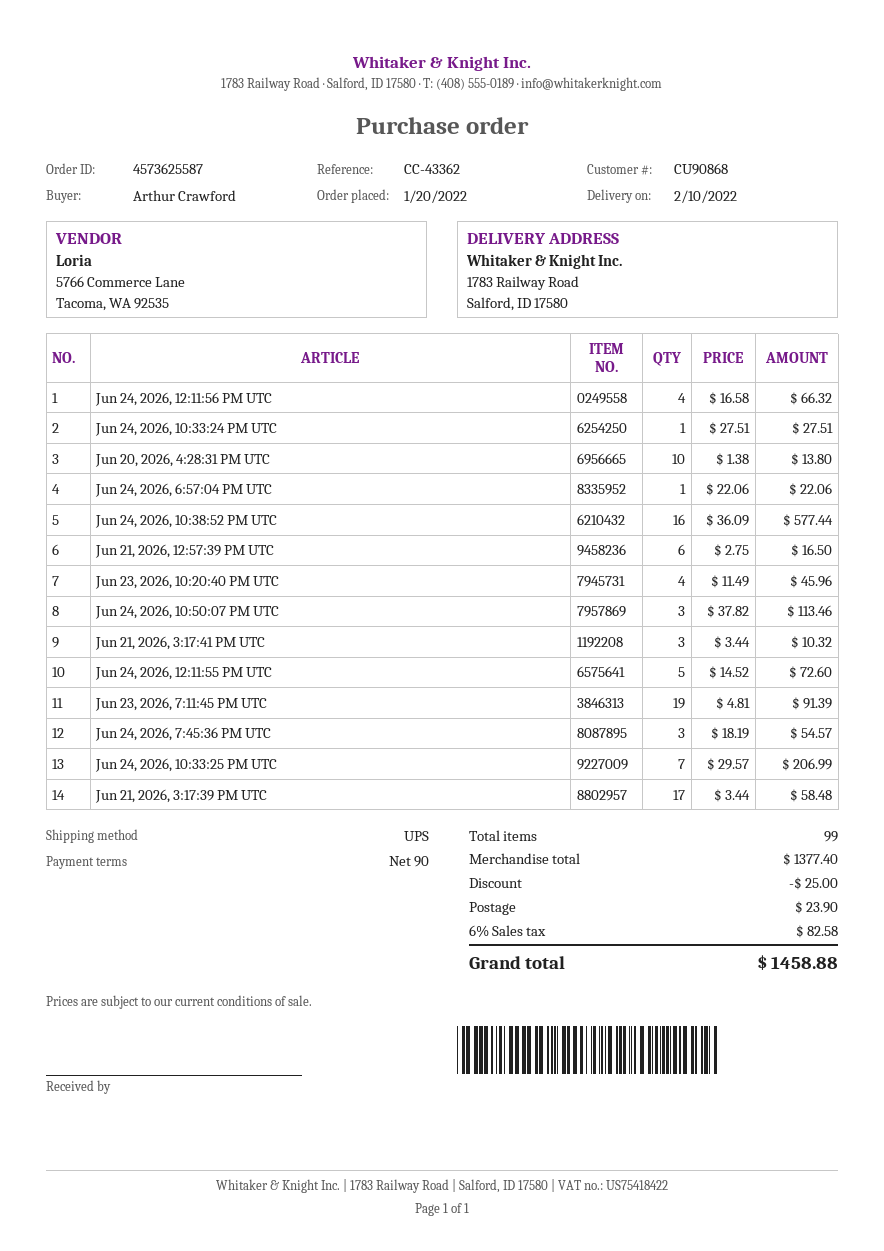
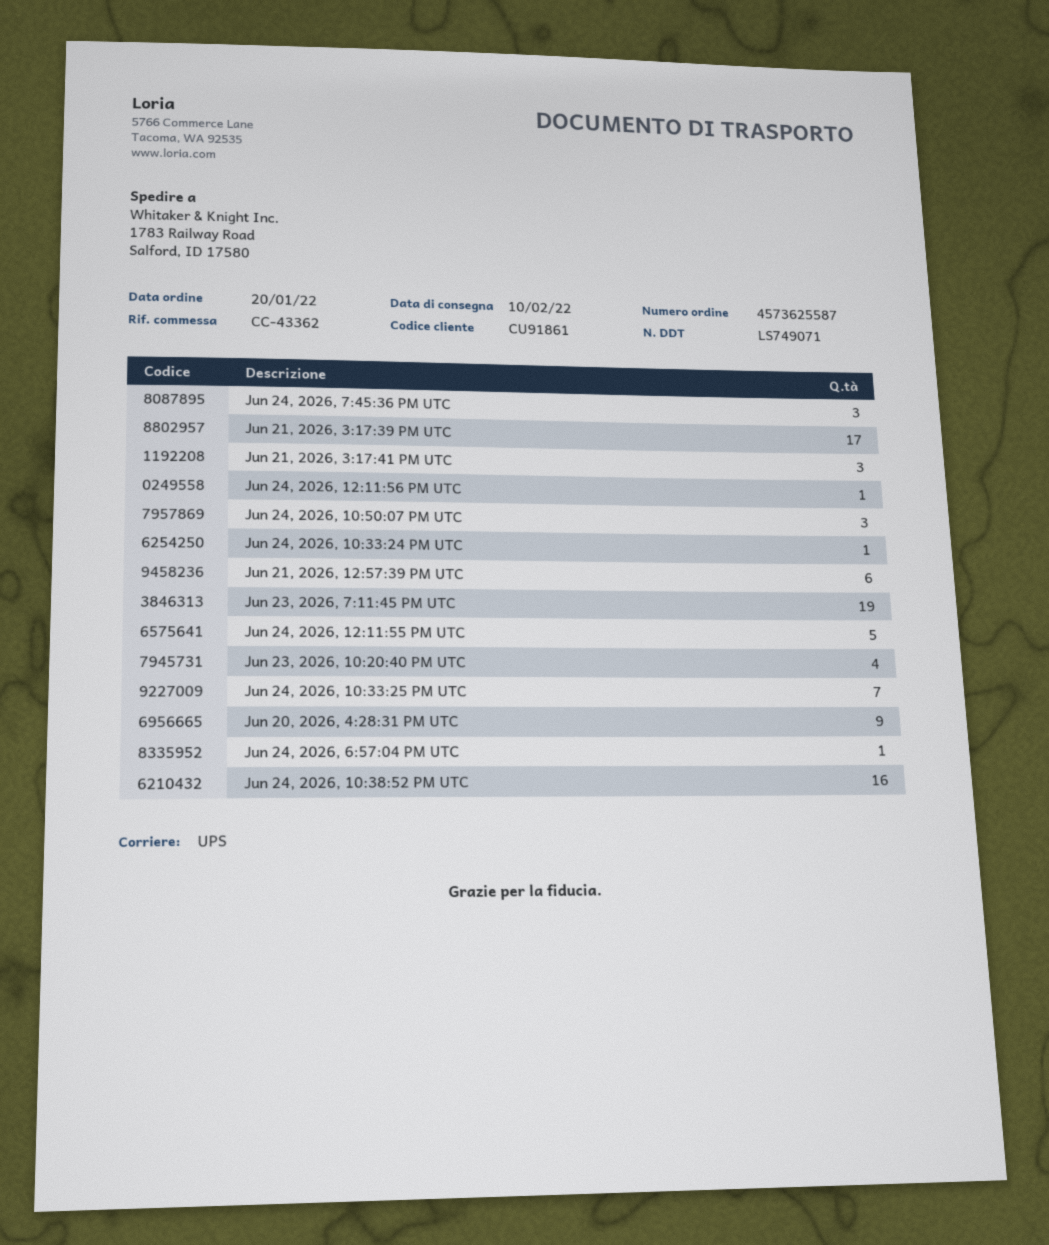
customer number: CU90868 -> CU91861
Jun 24, 2026, 12:11:56 PM UTC: 4 -> 1
Jun 20, 2026, 4:28:31 PM UTC: 10 -> 9

